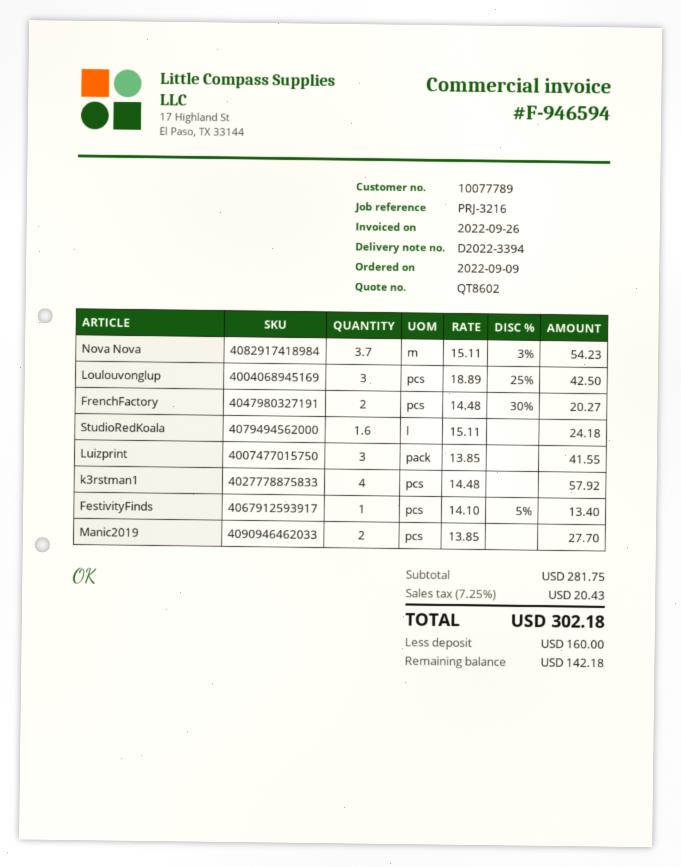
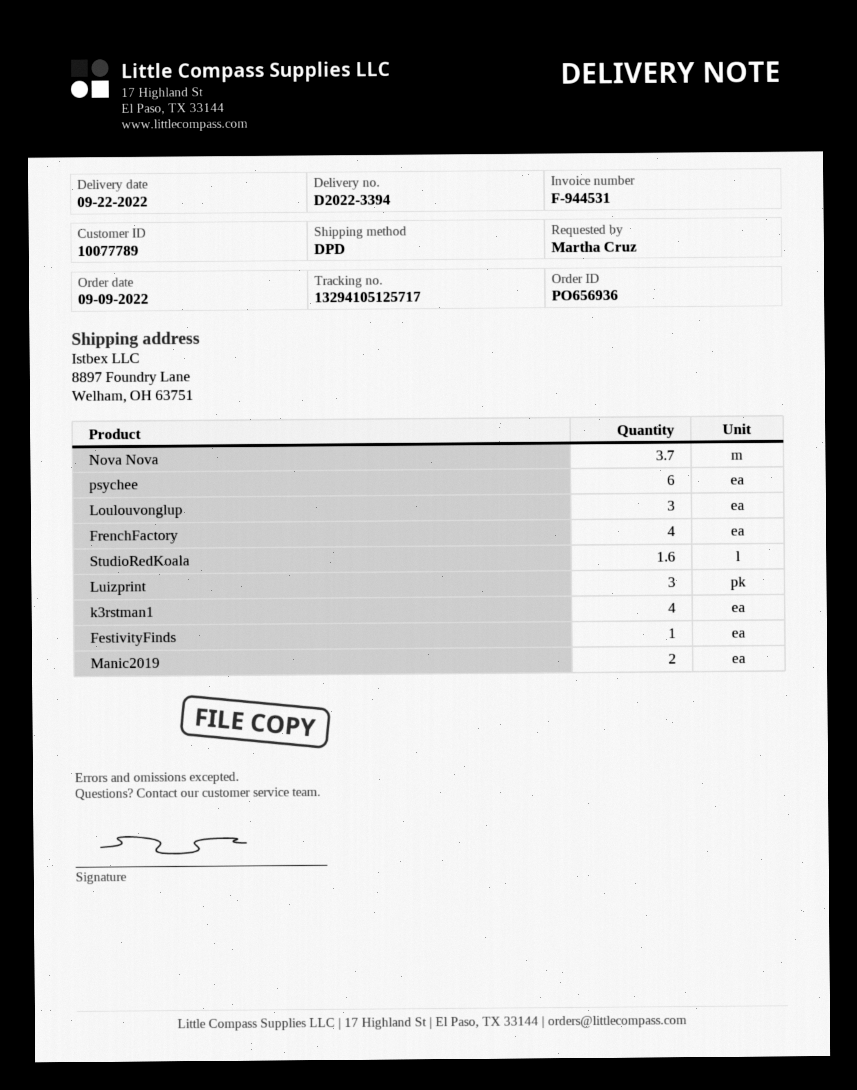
invoice number: F-946594 -> F-944531
FrenchFactory: 2 -> 4
psychee: none -> 6

